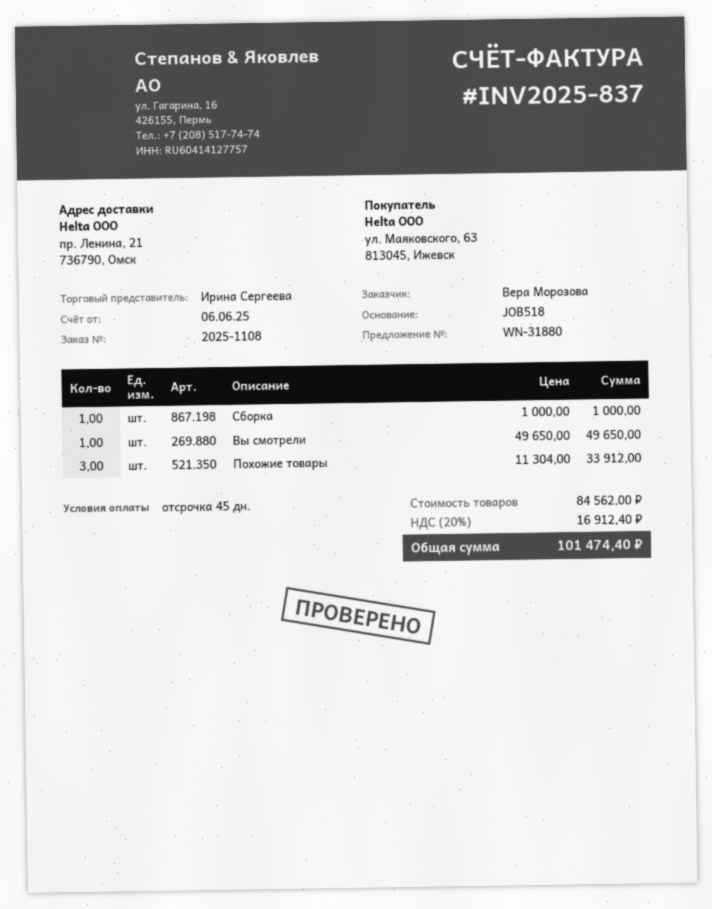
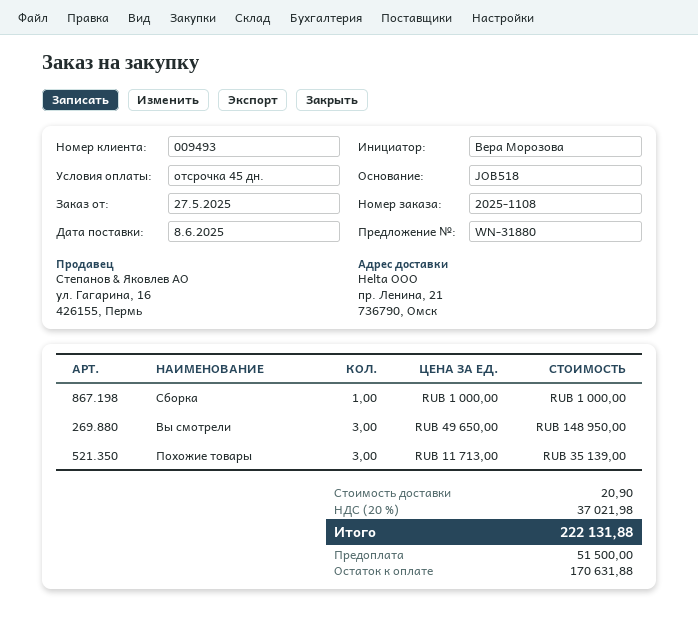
Вы смотрели: 1 x 49650.00 = 49650.00 -> 3 x 49650.00 = 148950.00
Похожие товары: 3 x 11304.00 = 33912.00 -> 3 x 11713.00 = 35139.00
shipping: none -> 20.90
tax: 20% = 16912.40 -> 20% = 37021.98
total: 101474.40 -> 222131.88

